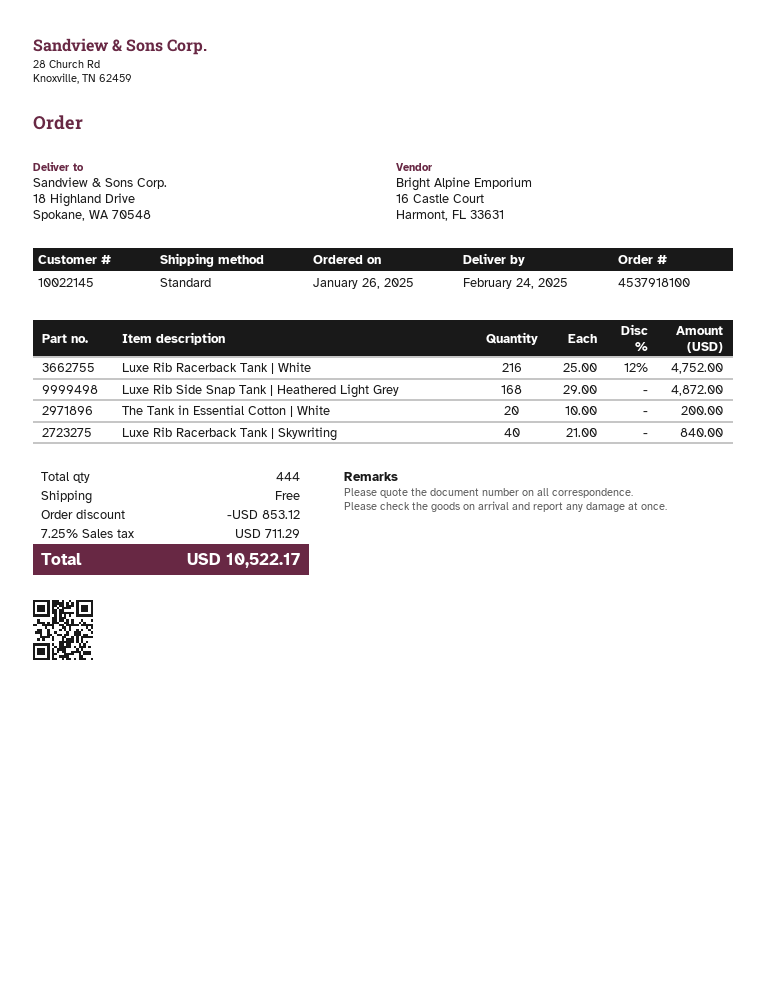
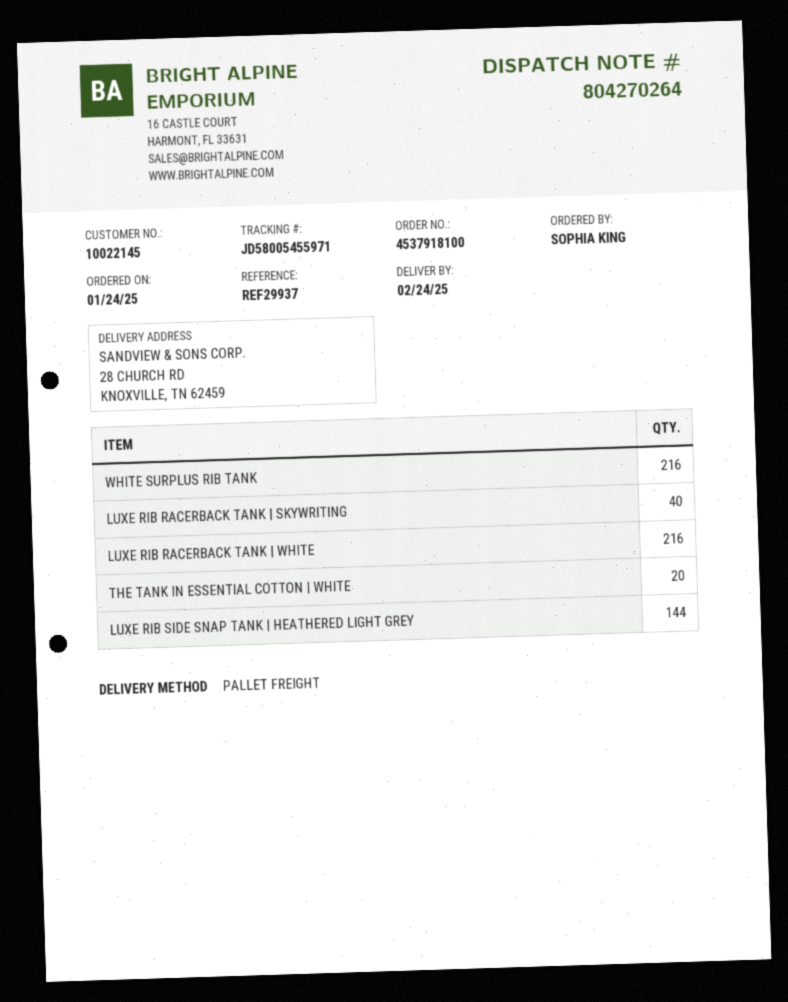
order date: 2025-01-26 -> 2025-01-24
shipping method: standard -> pallet freight
ship to: 18 Highland Drive, Spokane, WA 70548 -> 28 CHURCH RD, KNOXVILLE, TN 62459
Luxe Rib Side Snap Tank | Heathered Light Grey: 168 -> 144
WHITE SURPLUS RIB TANK: none -> 216

